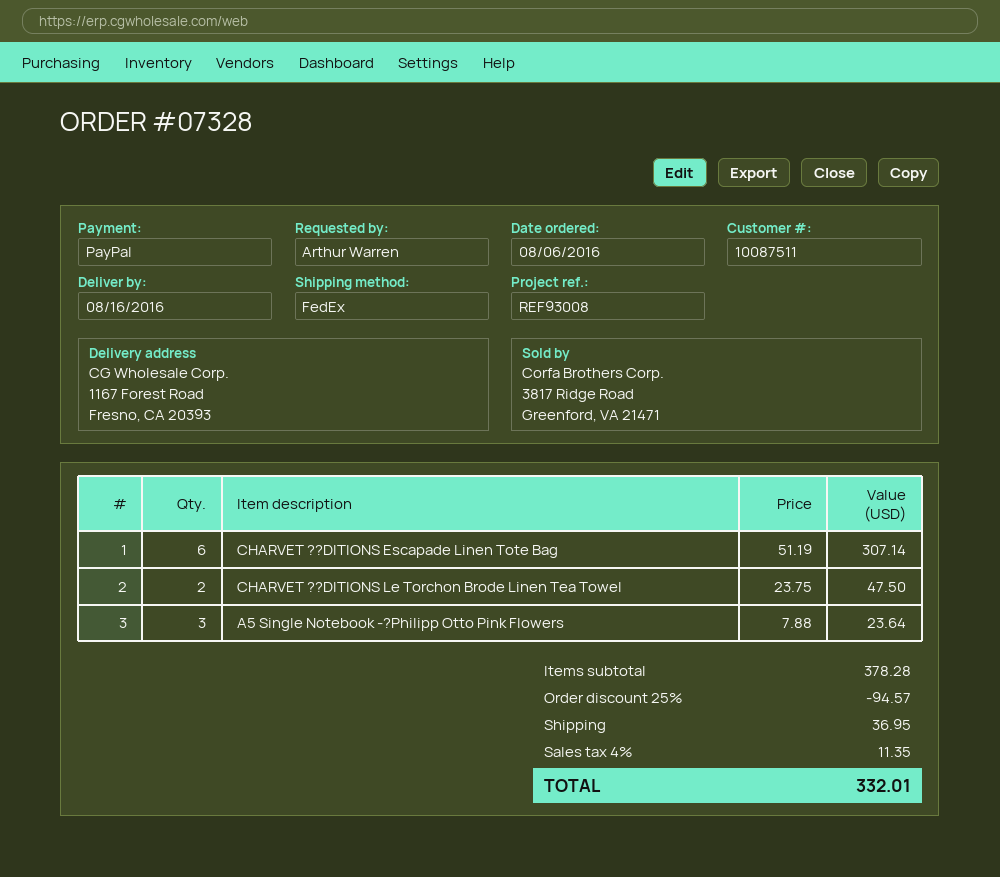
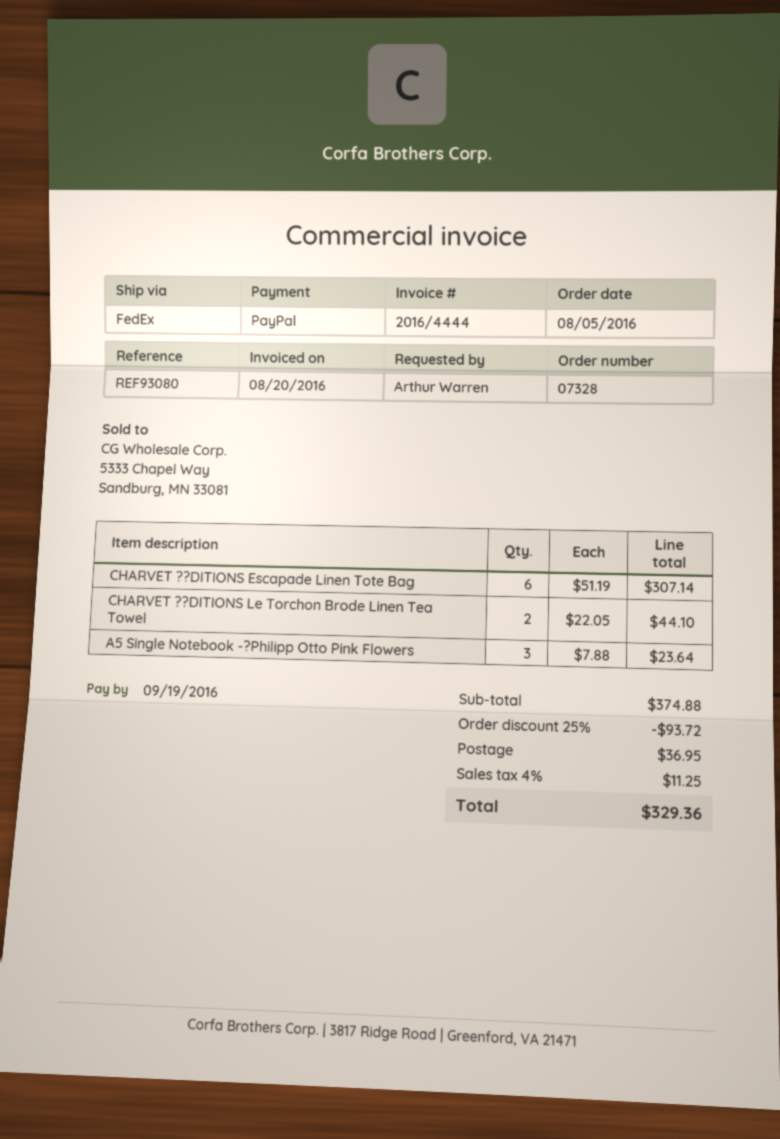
order date: 2016-08-06 -> 2016-08-05
reference: REF93008 -> REF93080
CHARVET ??DITIONS Le Torchon Brode Linen Tea Towel: 2 x 23.75 = 47.50 -> 2 x 22.05 = 44.10
subtotal: 378.28 -> 374.88
discount: 25% = 94.57 -> 25% = 93.72
tax: 4% = 11.35 -> 4% = 11.25
total: 332.01 -> 329.36

